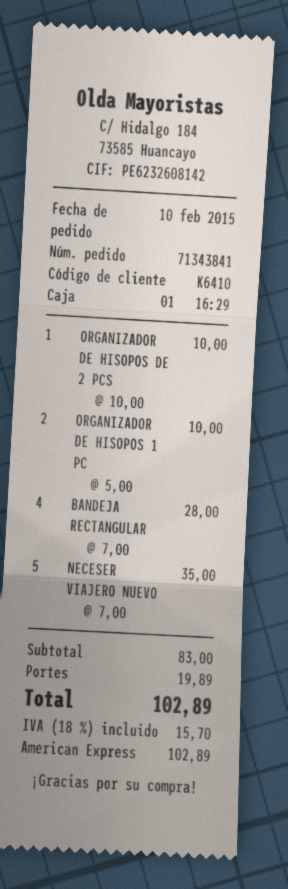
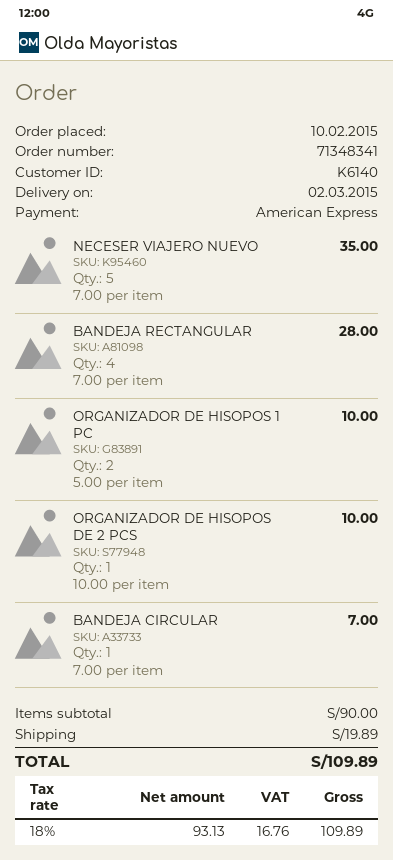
order number: 71343841 -> 71348341
customer number: K6410 -> K6140
BANDEJA CIRCULAR: none -> 1 x 7.00 = 7.00
subtotal: 83.00 -> 90.00
tax: 18% = 15.70 -> 18% = 16.76
total: 102.89 -> 109.89

